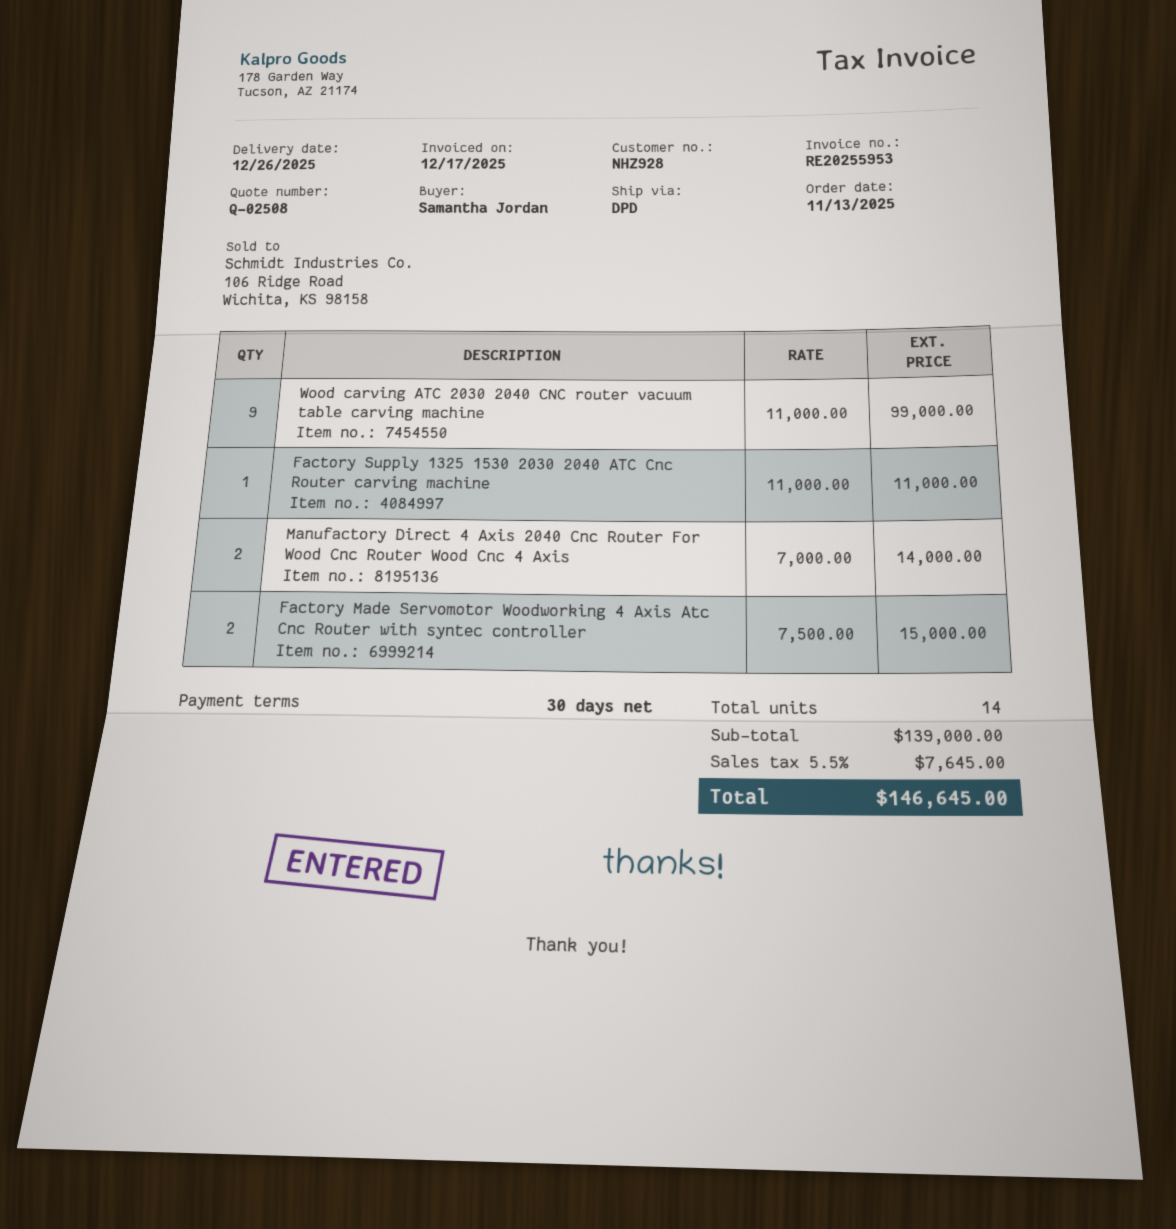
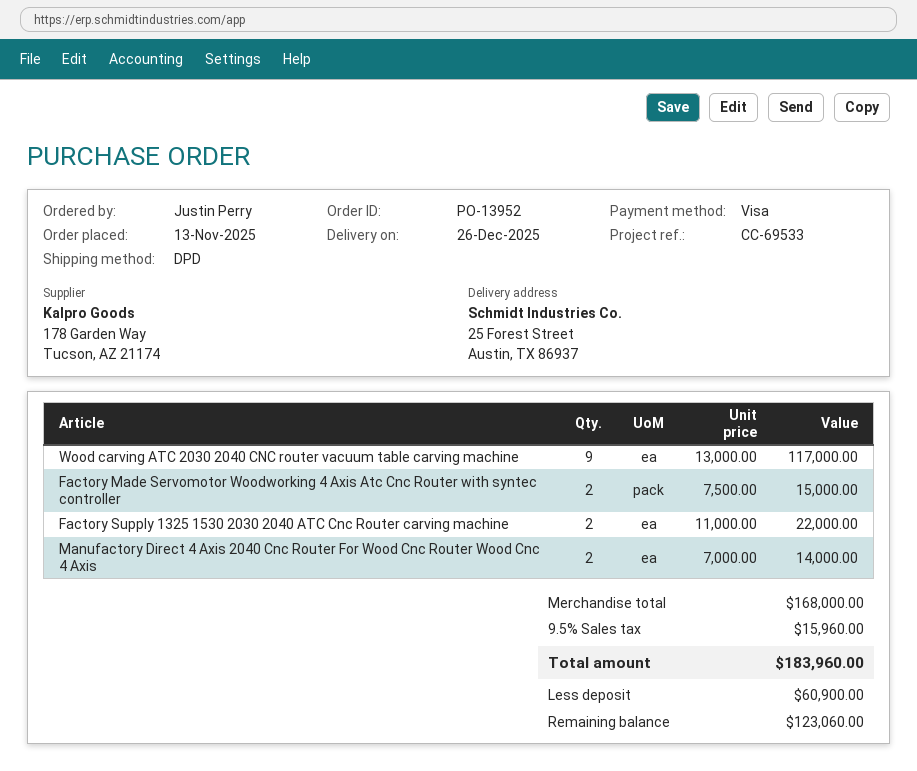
ordered by: Samantha Jordan -> Justin Perry
Wood carving ATC 2030 2040 CNC router vacuum table carving machine: 9 x 11000.00 = 99000.00 -> 9 x 13000.00 = 117000.00
Factory Supply 1325 1530 2030 2040 ATC Cnc Router carving machine: 1 x 11000.00 = 11000.00 -> 2 x 11000.00 = 22000.00
subtotal: 139000.00 -> 168000.00
tax: 5.5% = 7645.00 -> 9.5% = 15960.00
total: 146645.00 -> 183960.00

